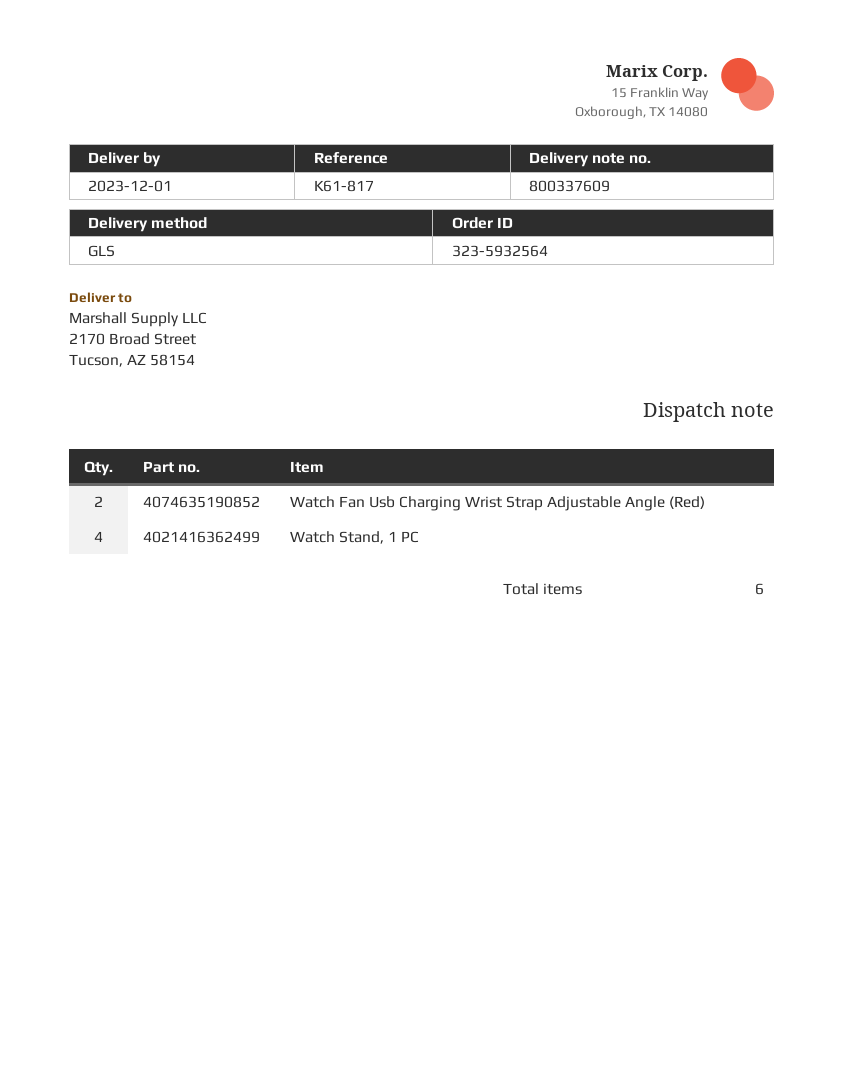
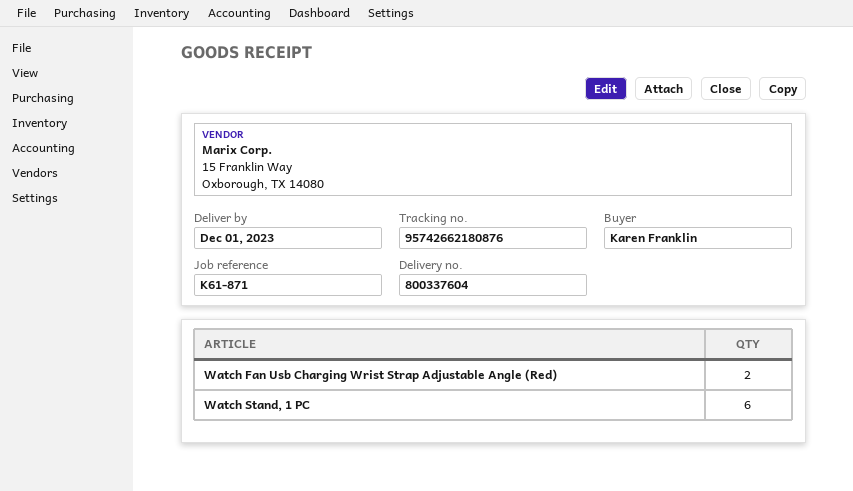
delivery note number: 800337609 -> 800337604
reference: K61-817 -> K61-871
Watch Stand, 1 PC: 4 -> 6

